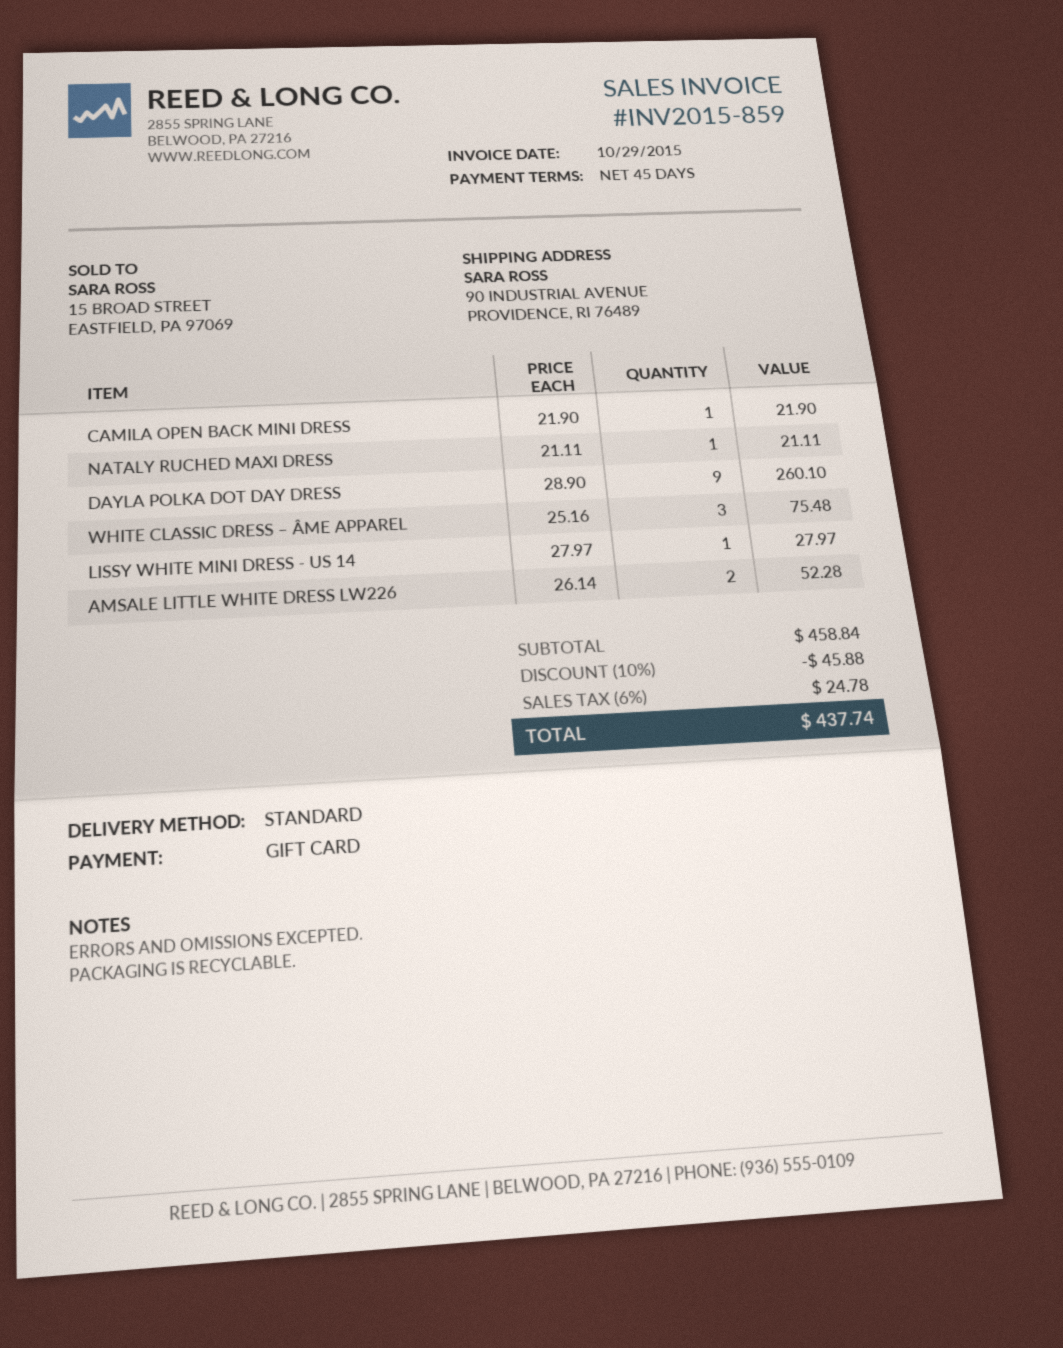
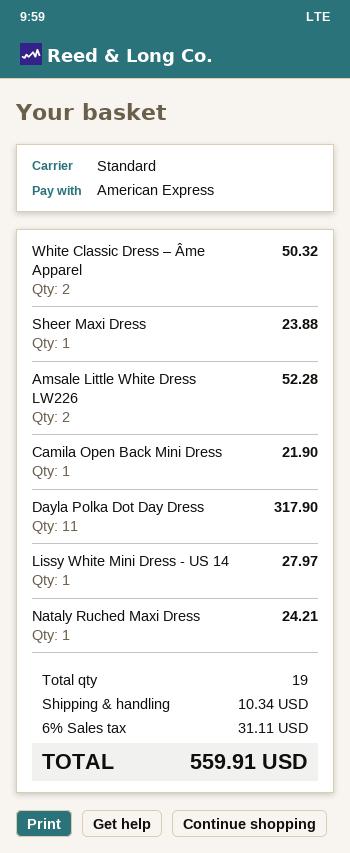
payment method: gift card -> American Express
NATALY RUCHED MAXI DRESS: 1 for 21.11 -> 1 for 24.21
DAYLA POLKA DOT DAY DRESS: 9 for 260.10 -> 11 for 317.90
WHITE CLASSIC DRESS – ÂME APPAREL: 3 for 75.48 -> 2 for 50.32
Sheer Maxi Dress: none -> 1 for 23.88
discount: 10% = 45.88 -> none
shipping: none -> 10.34
tax: 6% = 24.78 -> 6% = 31.11
total: 437.74 -> 559.91

